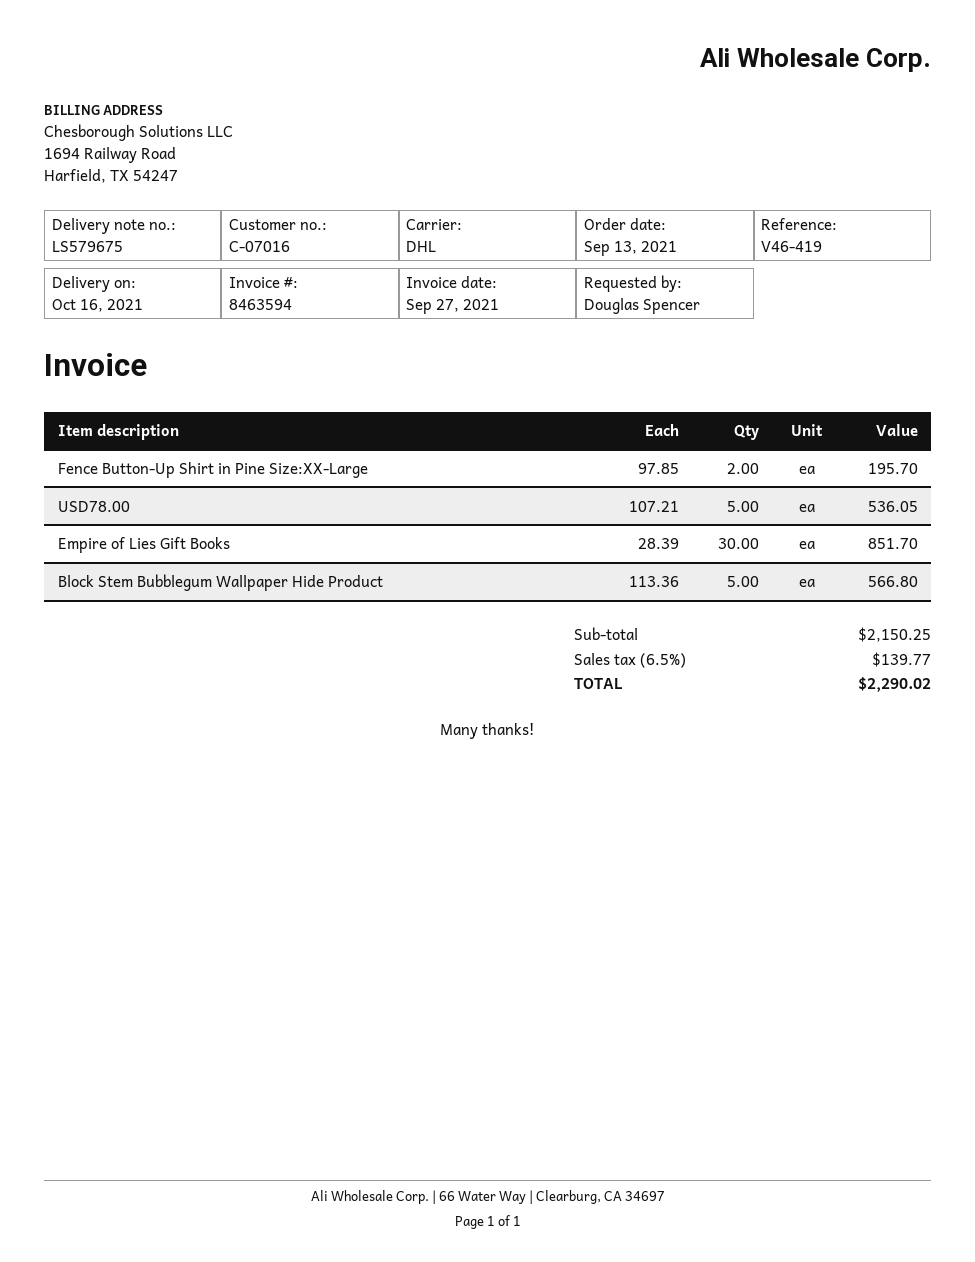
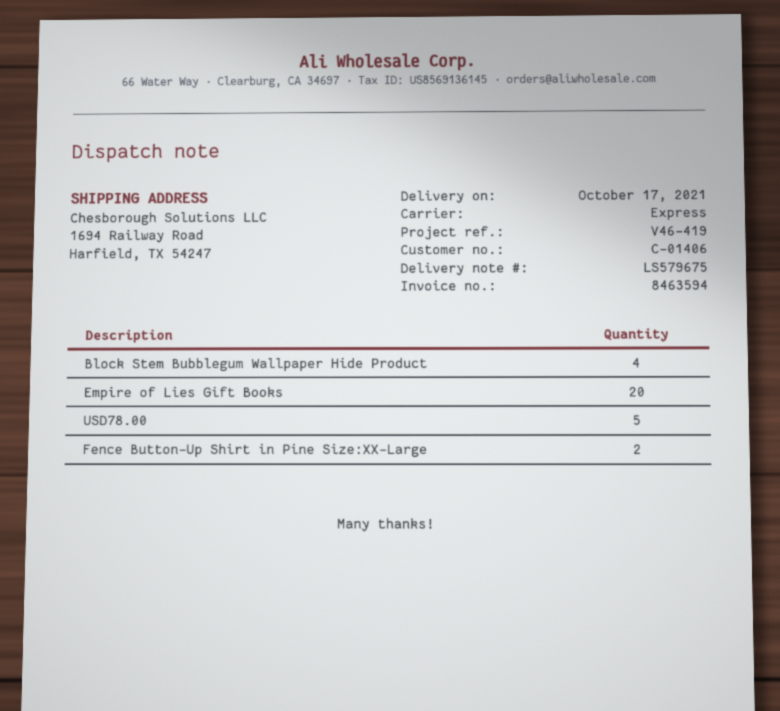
delivery date: 2021-10-16 -> 2021-10-17
customer number: C-07016 -> C-01406
shipping method: DHL -> express
Empire of Lies Gift Books: 30 -> 20
Block Stem Bubblegum Wallpaper Hide Product: 5 -> 4

